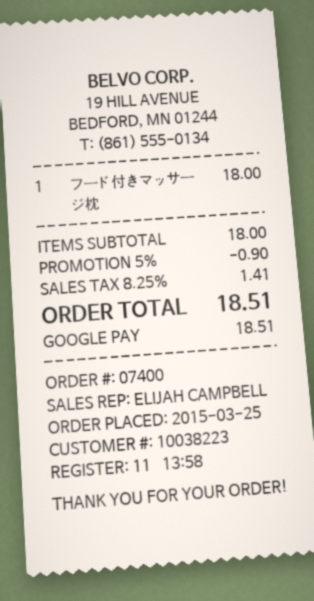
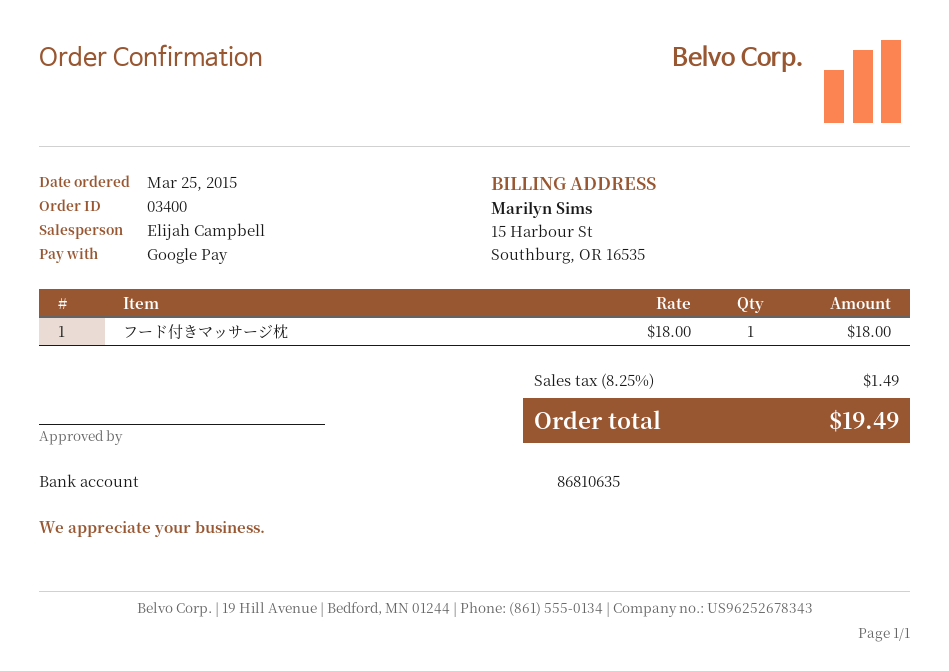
order number: 07400 -> 03400
discount: 5% = 0.90 -> none
tax: 8.25% = 1.41 -> 8.25% = 1.49
total: 18.51 -> 19.49

